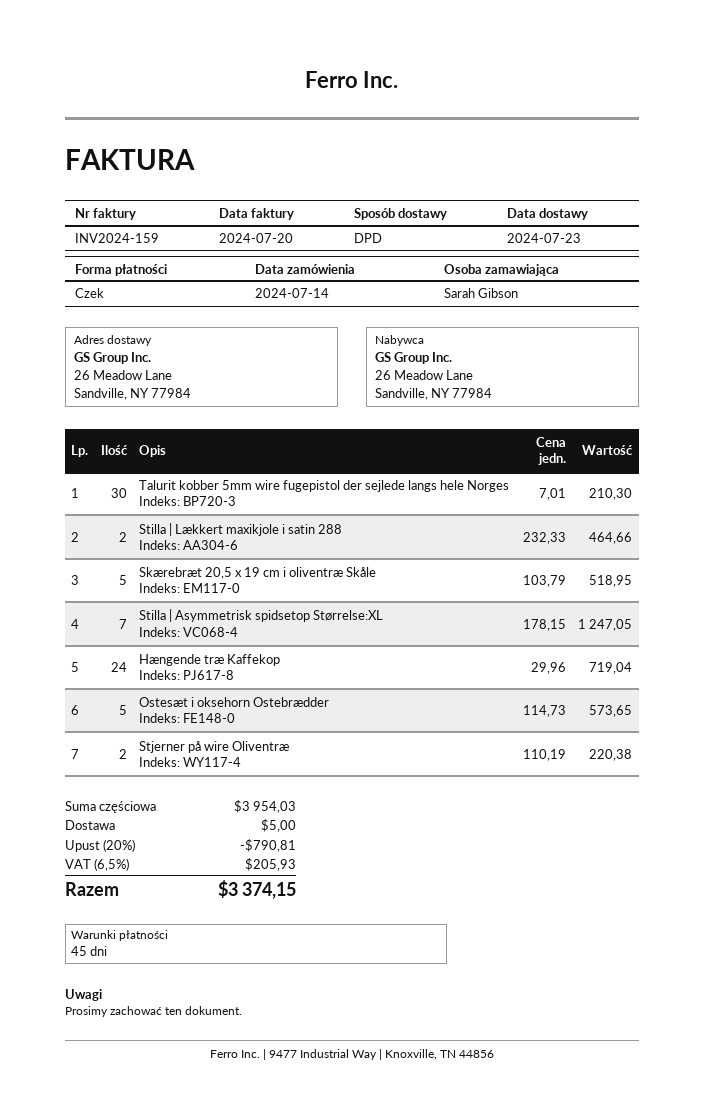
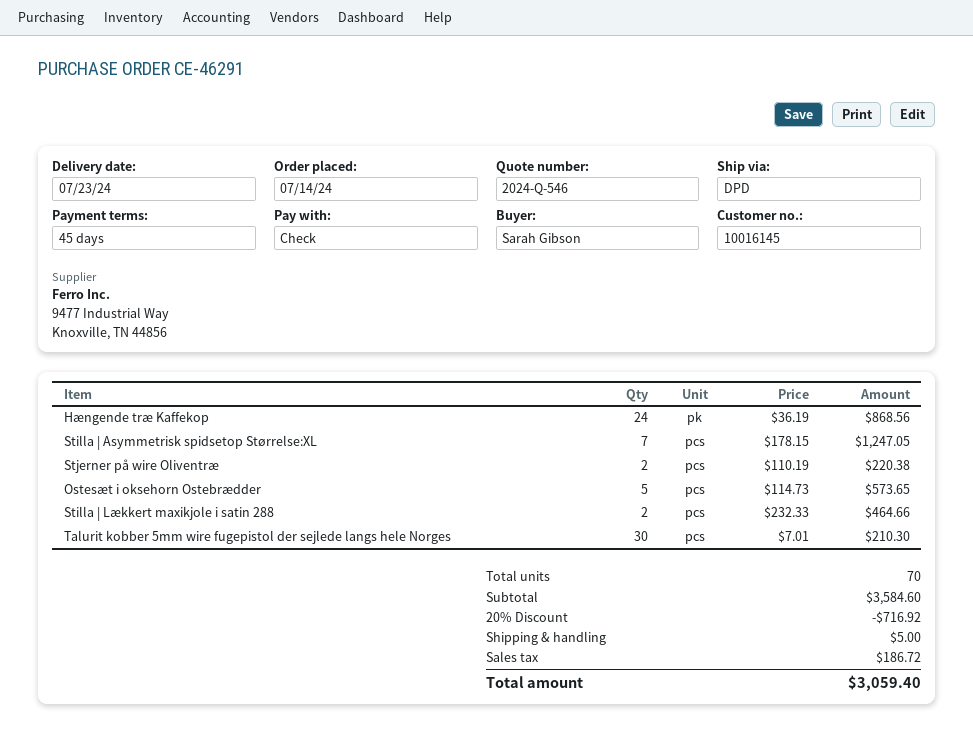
Skærebræt 20,5 x 19 cm i oliventræ Skåle: 5 x 103.79 = 518.95 -> none
Hængende træ Kaffekop: 24 x 29.96 = 719.04 -> 24 x 36.19 = 868.56
subtotal: 3954.03 -> 3584.60
discount: 20% = 790.81 -> 20% = 716.92
tax: 205.93 -> 186.72
total: 3374.15 -> 3059.40

